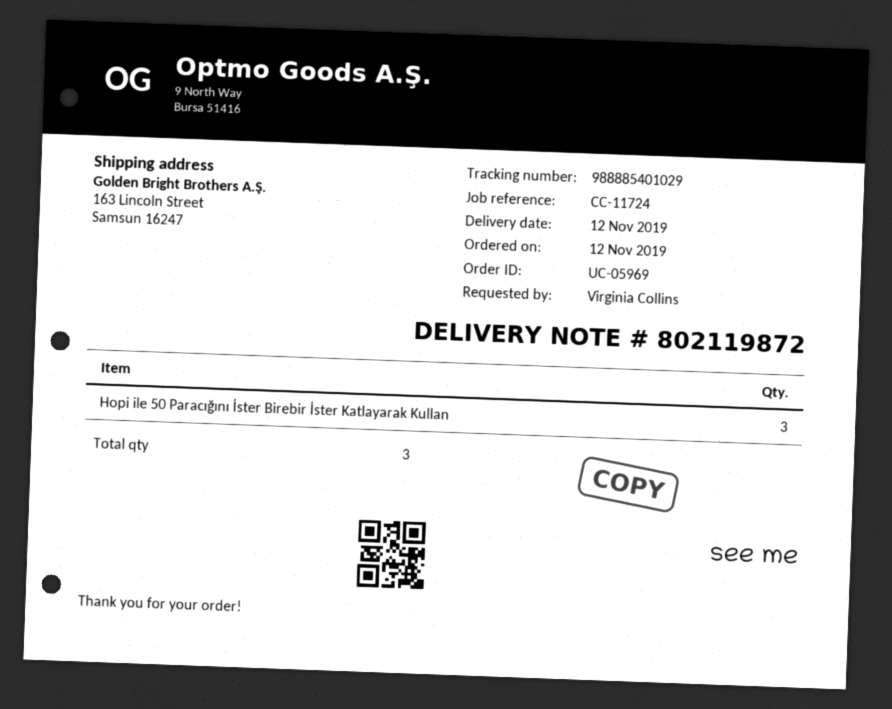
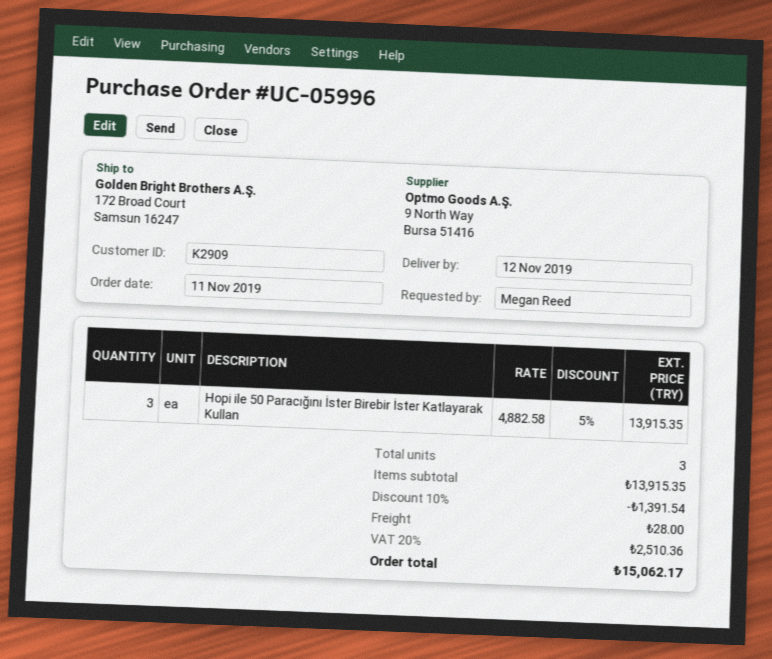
order number: UC-05969 -> UC-05996
order date: 2019-11-12 -> 2019-11-11
ordered by: Virginia Collins -> Megan Reed
ship to: 163 Lincoln Street, Samsun 16247 -> 172 Broad Court, Samsun 16247

